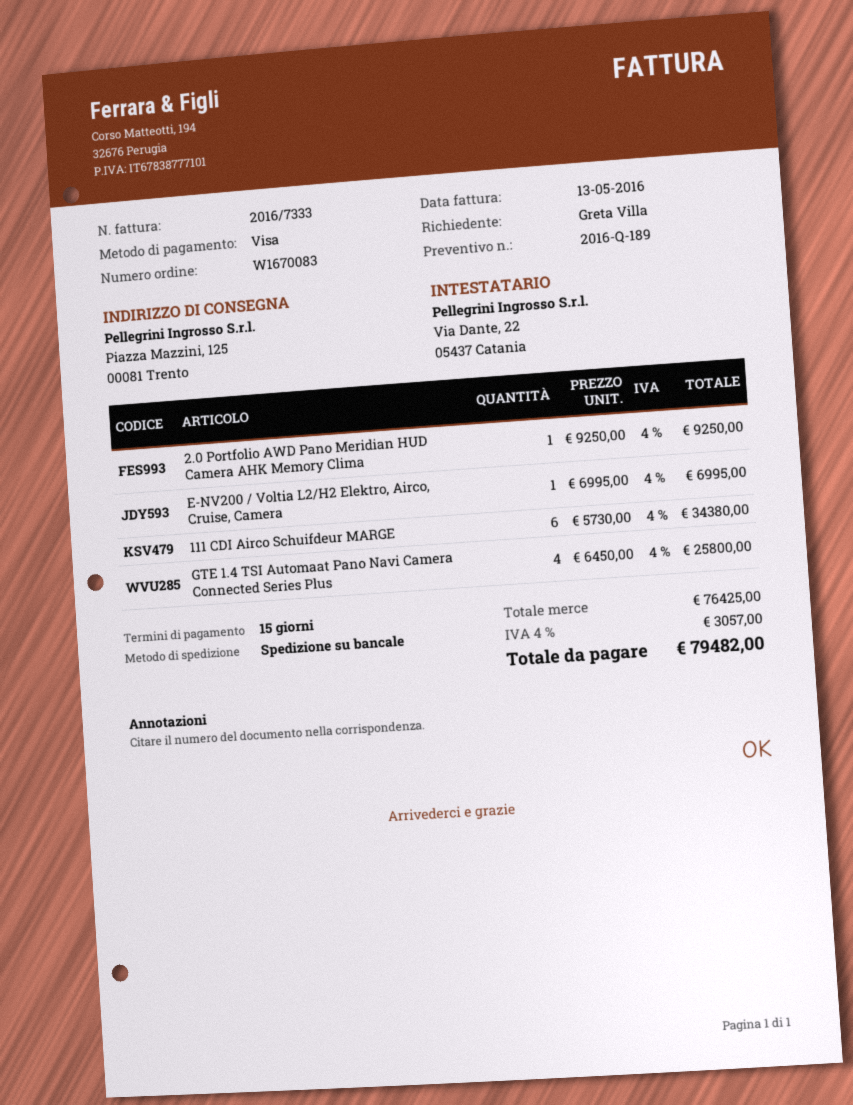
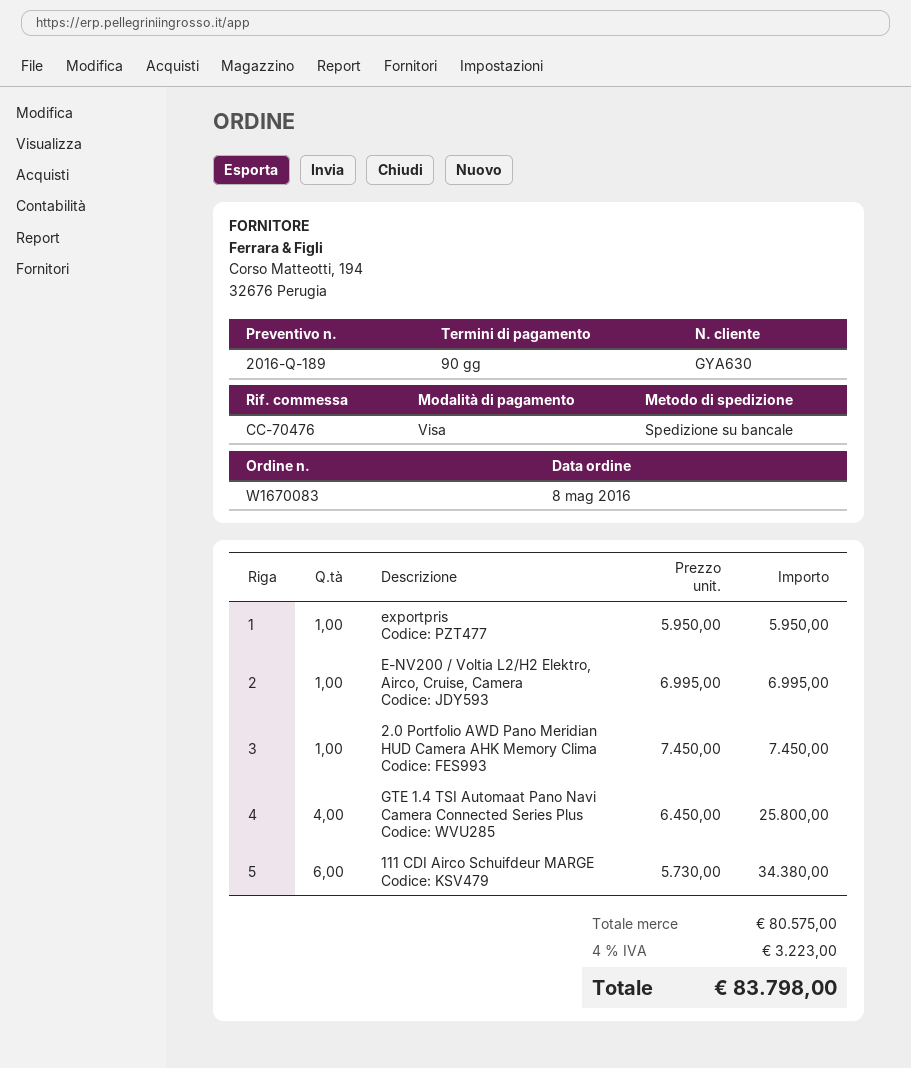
payment terms: 15 days -> 90 days
2.0 Portfolio AWD Pano Meridian HUD Camera AHK Memory Clima: 1 x 9250.00 = 9250.00 -> 1 x 7450.00 = 7450.00
exportpris: none -> 1 x 5950.00 = 5950.00
subtotal: 76425.00 -> 80575.00
tax: 4% = 3057.00 -> 4% = 3223.00
total: 79482.00 -> 83798.00

